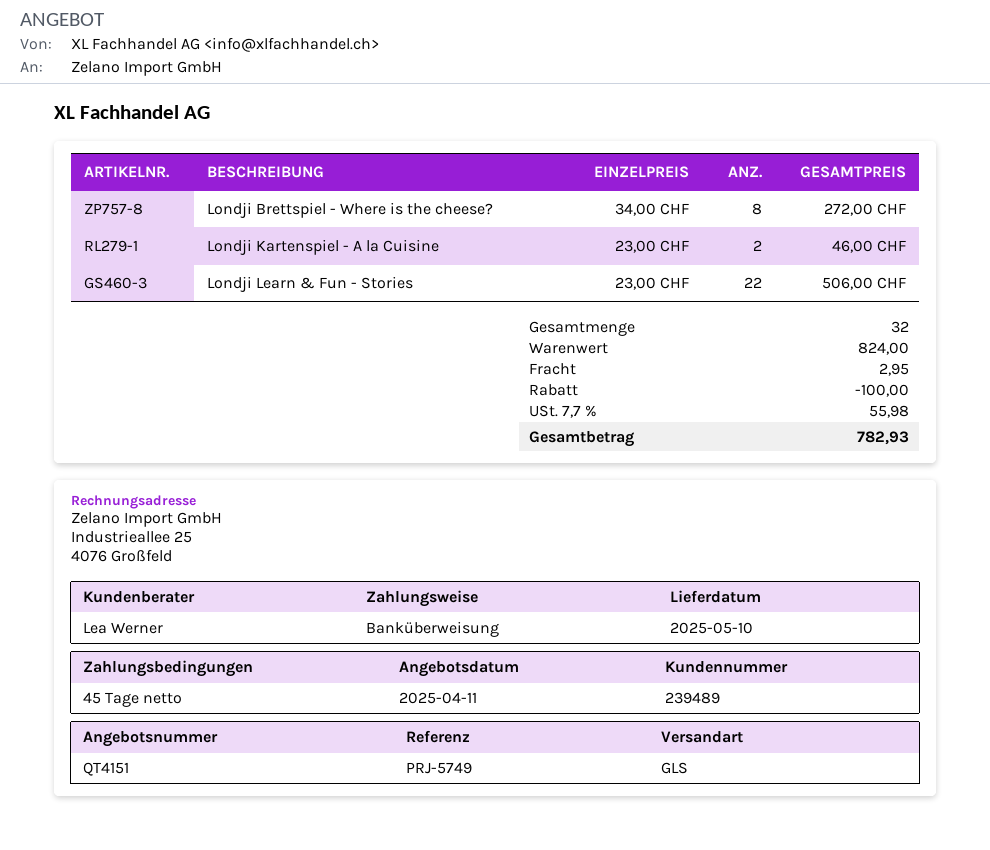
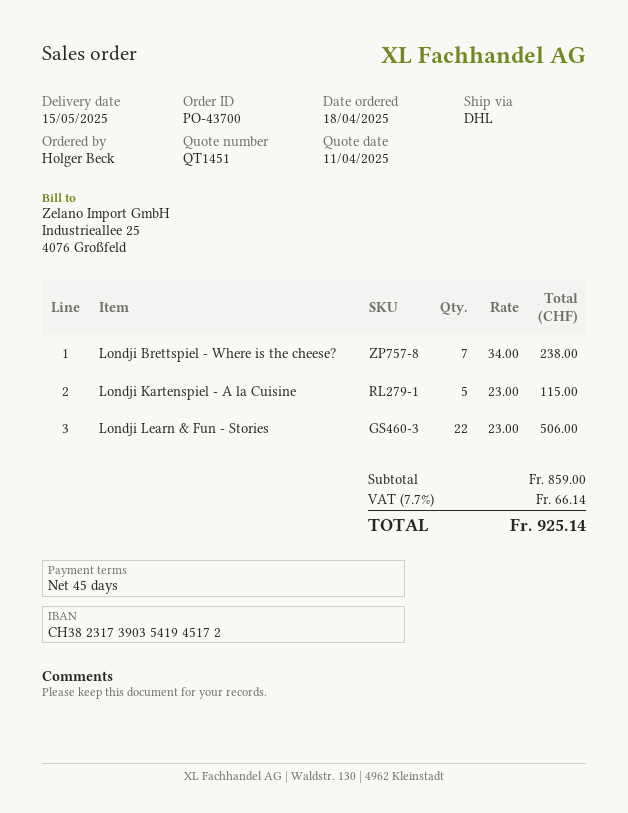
quote number: QT4151 -> QT1451
delivery date: 2025-05-10 -> 2025-05-15
shipping method: GLS -> DHL
Londji Brettspiel - Where is the cheese?: 8 x 34.00 = 272.00 -> 7 x 34.00 = 238.00
Londji Kartenspiel - A la Cuisine: 2 x 23.00 = 46.00 -> 5 x 23.00 = 115.00
subtotal: 824.00 -> 859.00
discount: 100.00 -> none
shipping: 2.95 -> none
tax: 7.7% = 55.98 -> 7.7% = 66.14
total: 782.93 -> 925.14

